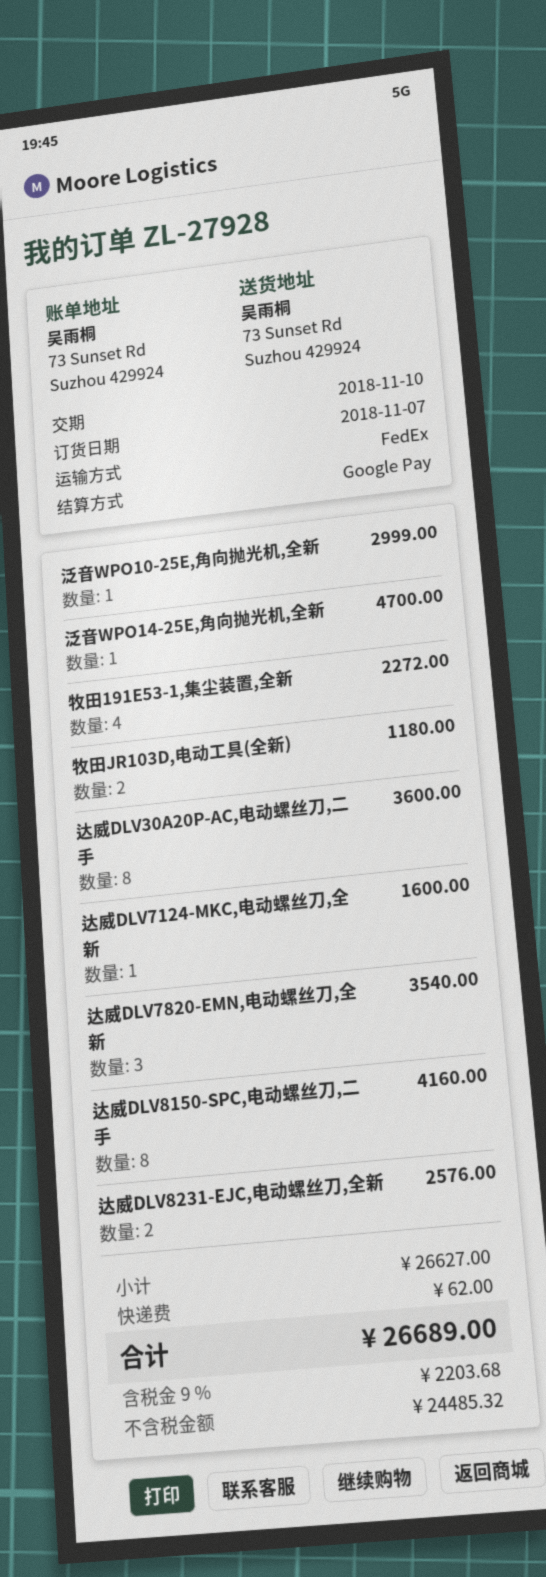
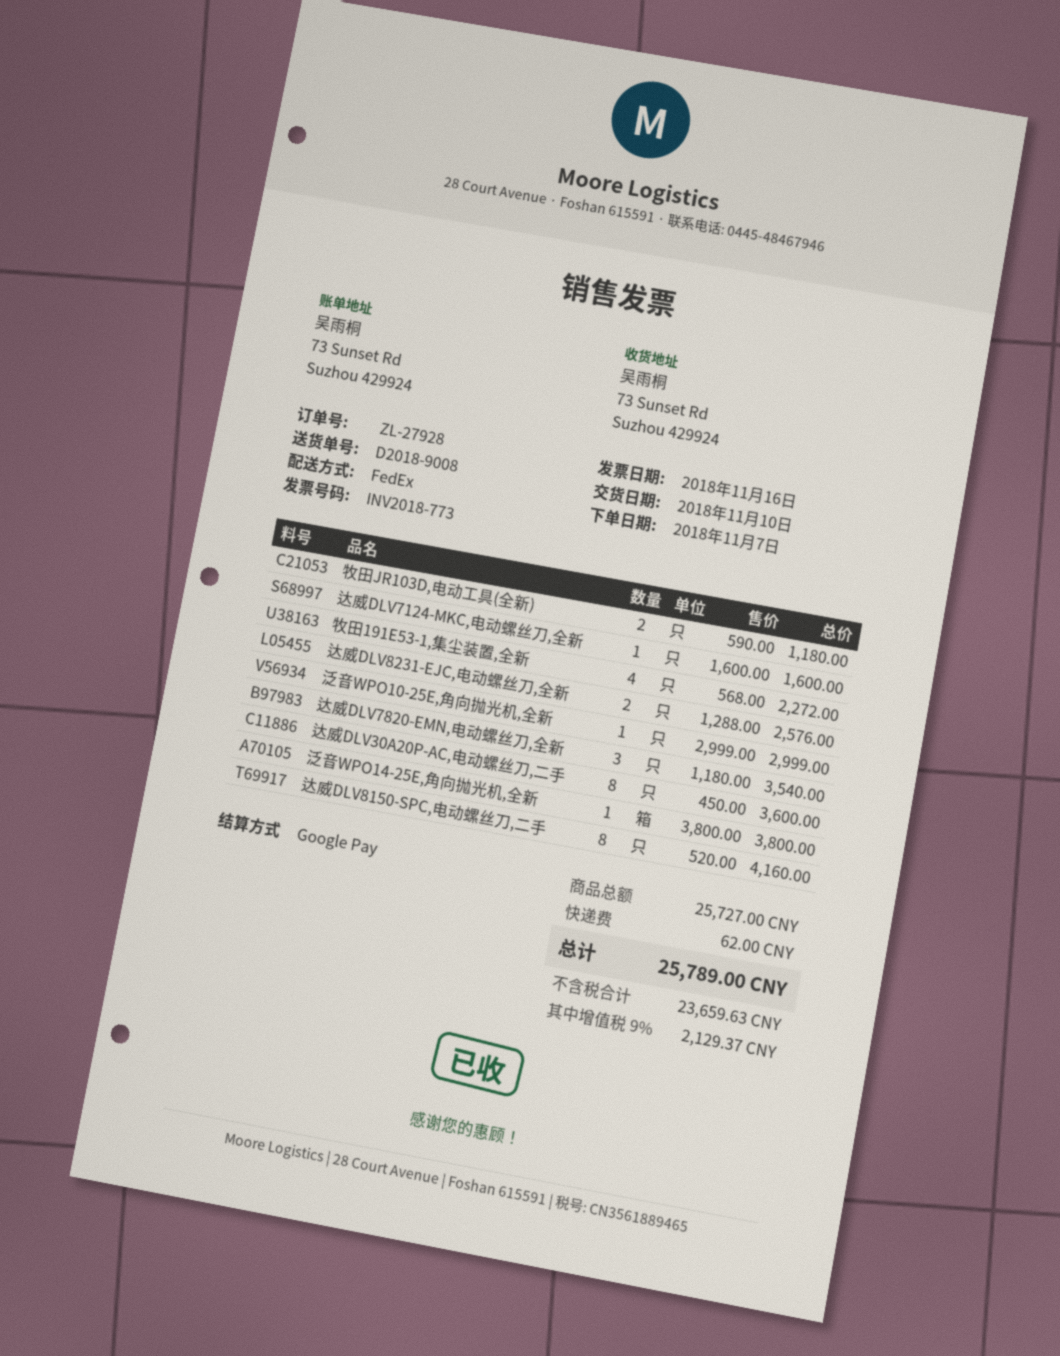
泛音WPO14-25E,角向抛光机,全新: 1 for 4700.00 -> 1 for 3800.00
subtotal: 26627.00 -> 25727.00
net: 24485.32 -> 23659.63
tax: 9% = 2203.68 -> 9% = 2129.37
total: 26689.00 -> 25789.00

